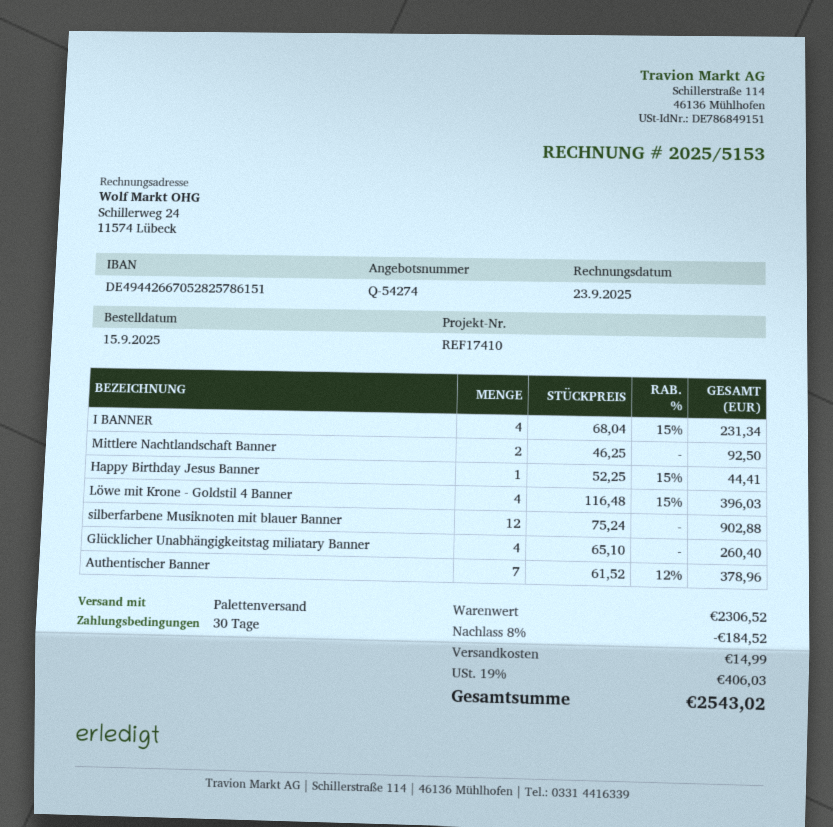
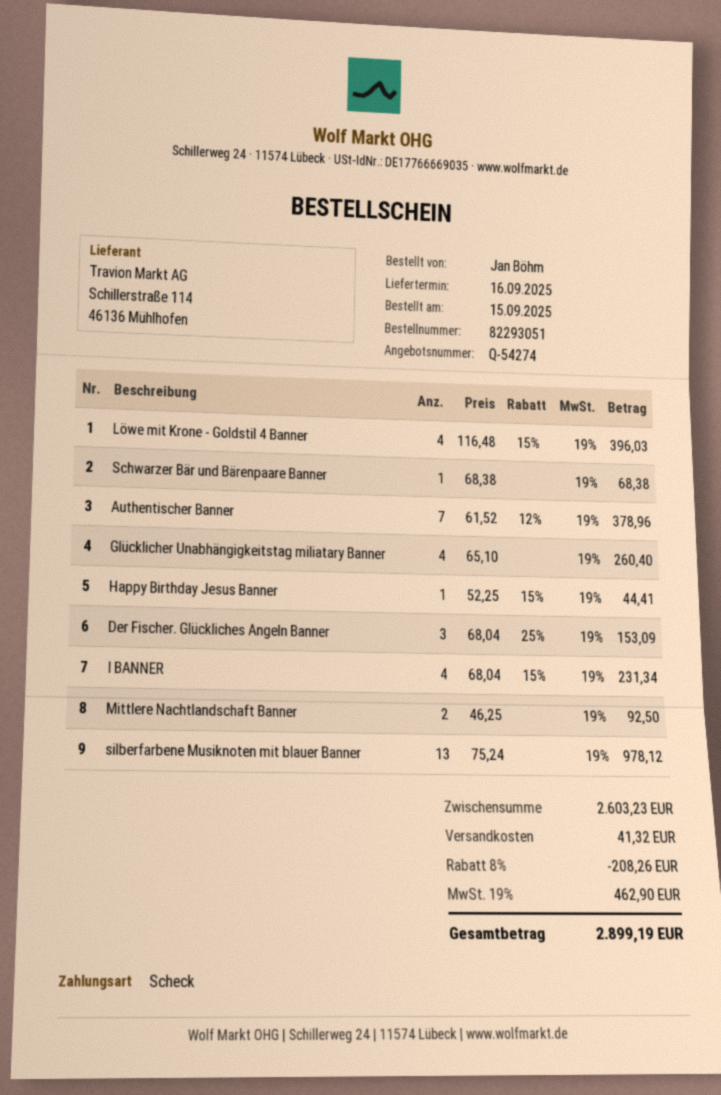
silberfarbene Musiknoten mit blauer Banner: 12 x 75.24 = 902.88 -> 13 x 75.24 = 978.12
Schwarzer Bär und Bärenpaare Banner: none -> 1 x 68.38 = 68.38
Der Fischer. Glückliches Angeln Banner: none -> 3 x 68.04 - 25% = 153.09
subtotal: 2306.52 -> 2603.23
discount: 8% = 184.52 -> 8% = 208.26
shipping: 14.99 -> 41.32
tax: 19% = 406.03 -> 19% = 462.90
total: 2543.02 -> 2899.19

